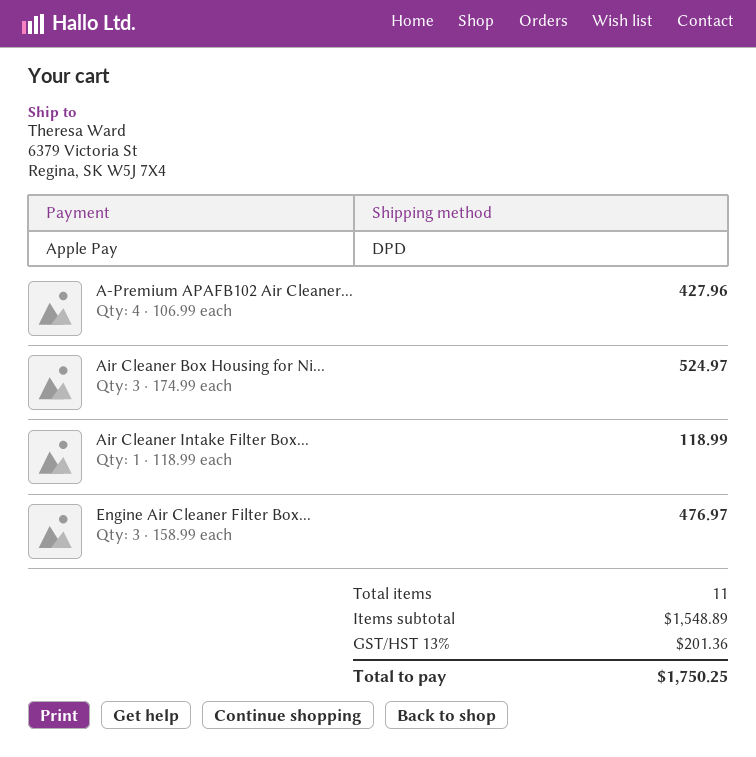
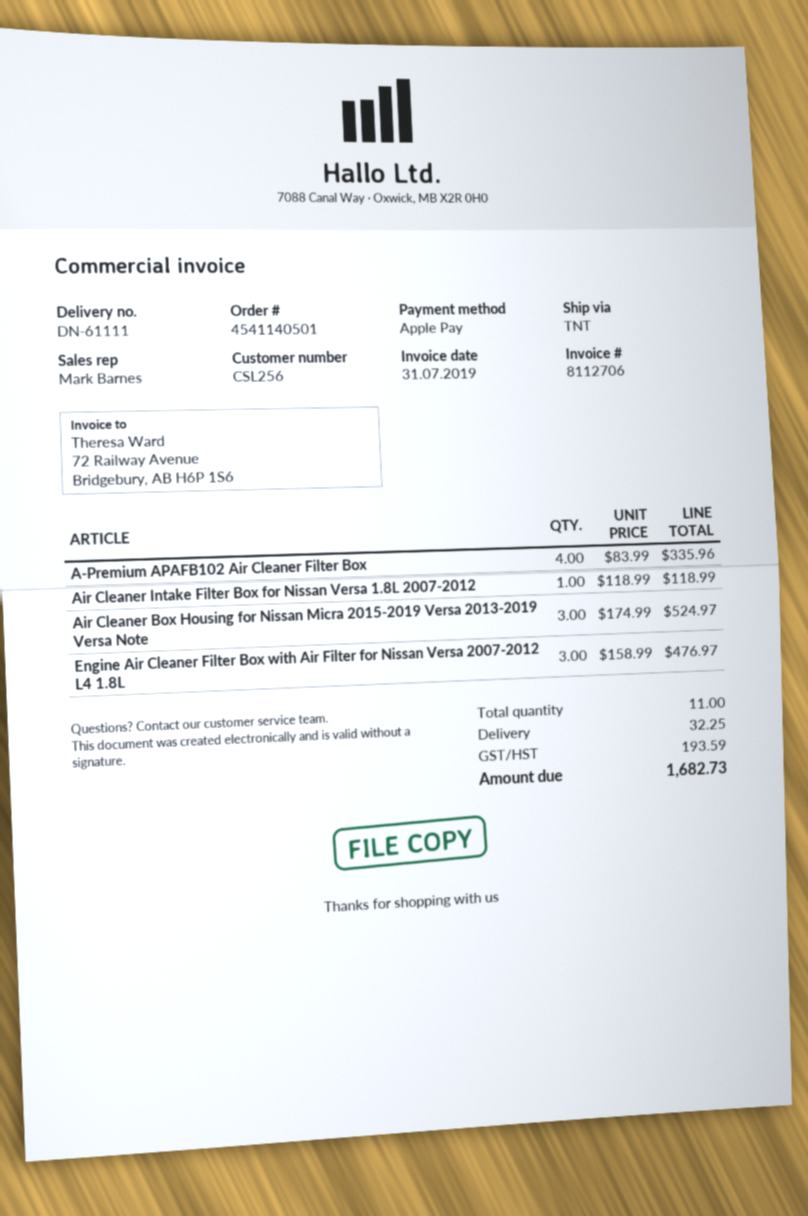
shipping method: DPD -> TNT
A-Premium APAFB102 Air Cleaner...: 4 x 106.99 = 427.96 -> 4 x 83.99 = 335.96
shipping: none -> 32.25
tax: 201.36 -> 193.59
total: 1750.25 -> 1682.73

